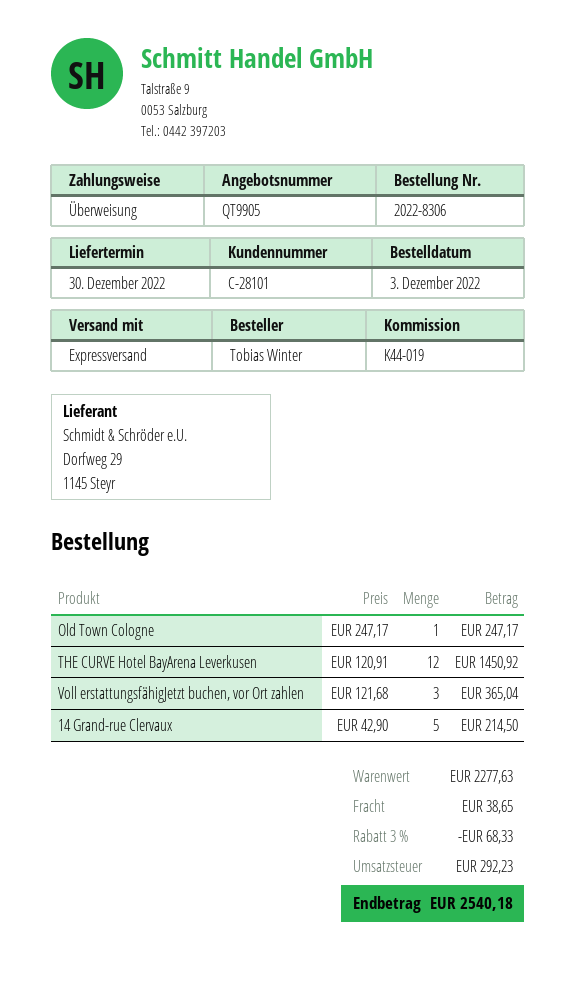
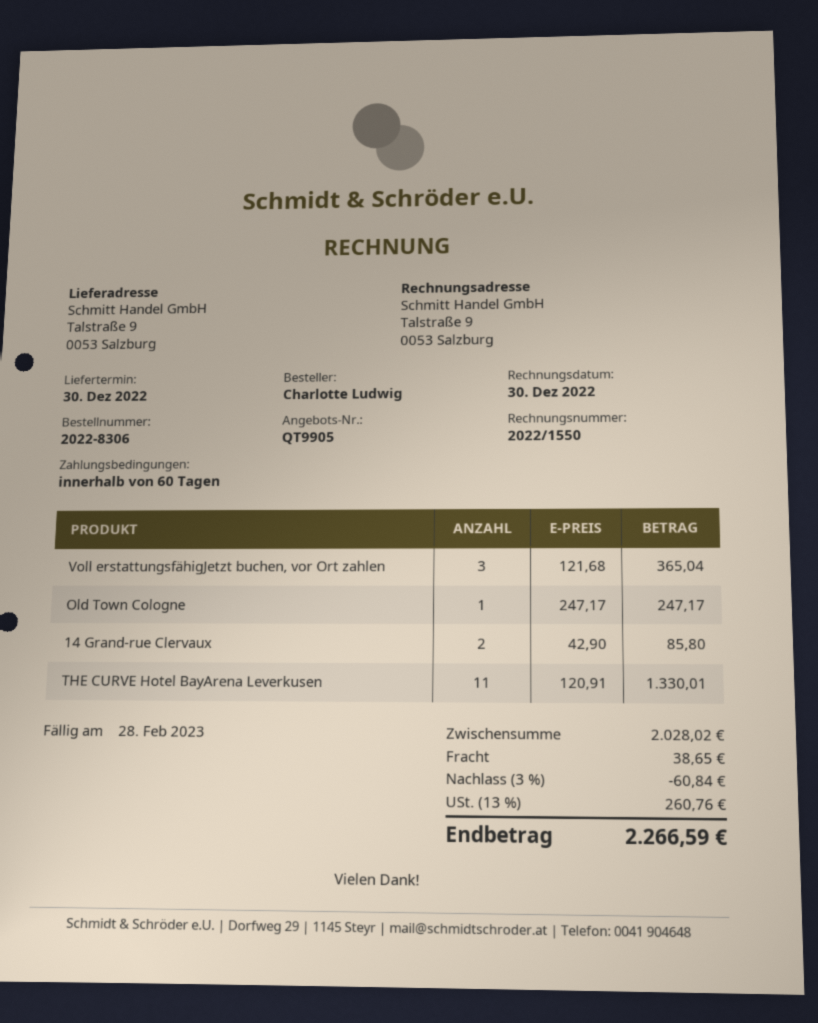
ordered by: Tobias Winter -> Charlotte Ludwig
THE CURVE Hotel BayArena Leverkusen: 12 x 120.91 = 1450.92 -> 11 x 120.91 = 1330.01
14 Grand-rue Clervaux: 5 x 42.90 = 214.50 -> 2 x 42.90 = 85.80
subtotal: 2277.63 -> 2028.02
discount: 3% = 68.33 -> 3% = 60.84
tax: 292.23 -> 260.76
total: 2540.18 -> 2266.59

